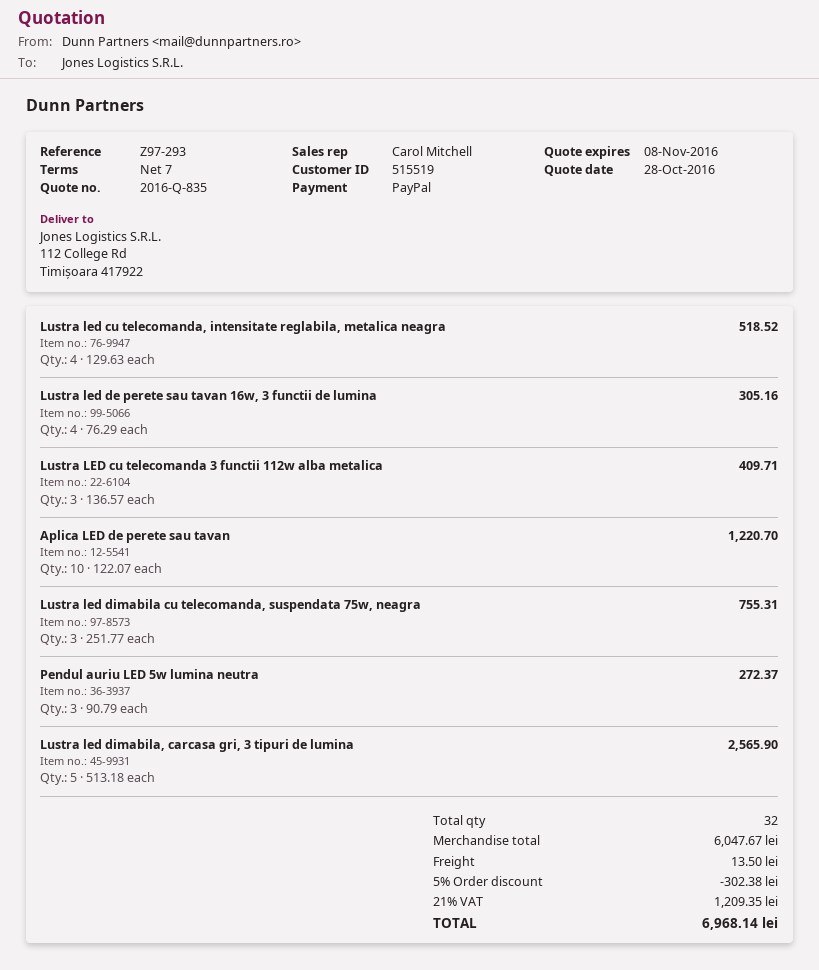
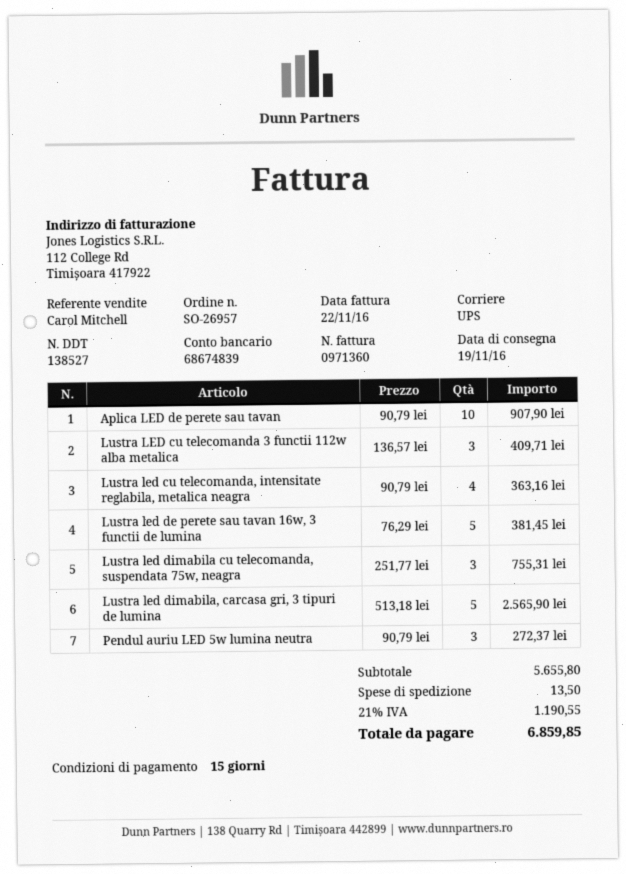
payment terms: 7 days -> 15 days
Lustra led cu telecomanda, intensitate reglabila, metalica neagra: 4 x 129.63 = 518.52 -> 4 x 90.79 = 363.16
Lustra led de perete sau tavan 16w, 3 functii de lumina: 4 x 76.29 = 305.16 -> 5 x 76.29 = 381.45
Aplica LED de perete sau tavan: 10 x 122.07 = 1220.70 -> 10 x 90.79 = 907.90
subtotal: 6047.67 -> 5655.80
discount: 5% = 302.38 -> none
tax: 21% = 1209.35 -> 21% = 1190.55
total: 6968.14 -> 6859.85

